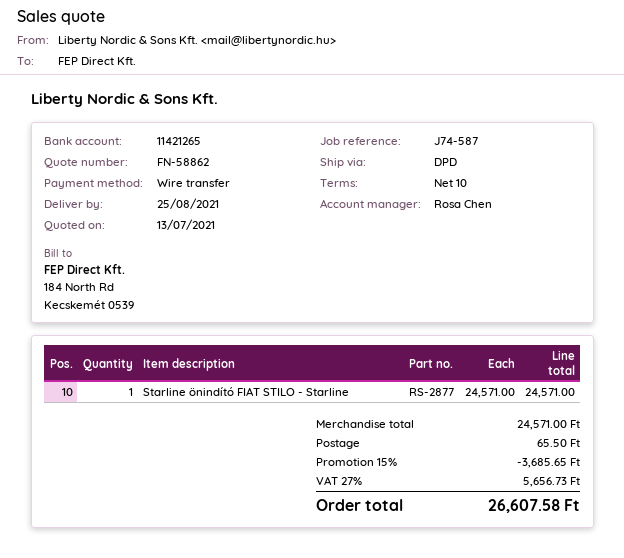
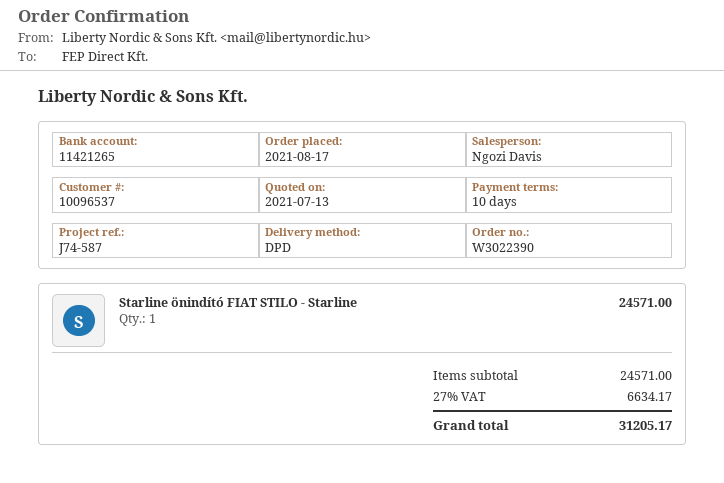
sales rep: Rosa Chen -> Ngozi Davis
discount: 15% = 3685.65 -> none
shipping: 65.50 -> none
tax: 27% = 5656.73 -> 27% = 6634.17
total: 26607.58 -> 31205.17

